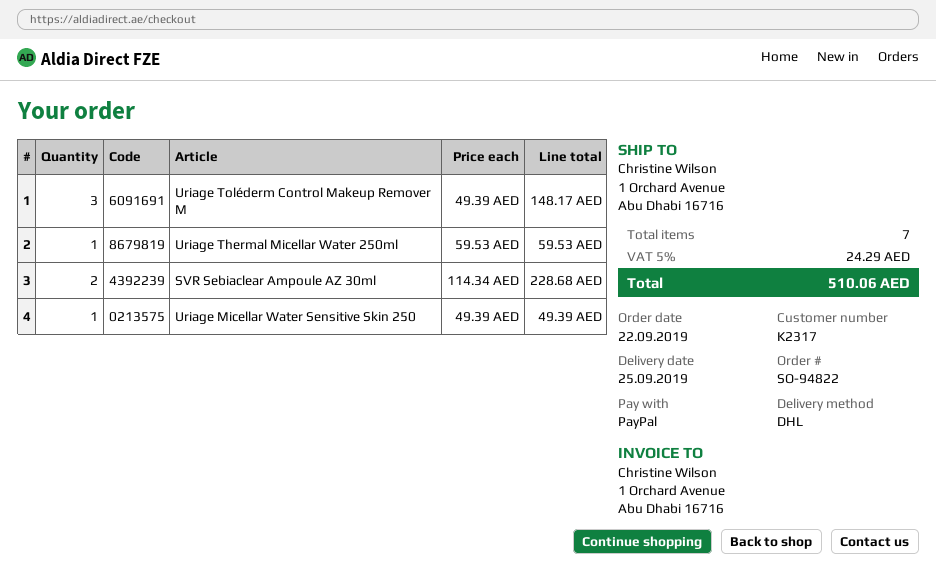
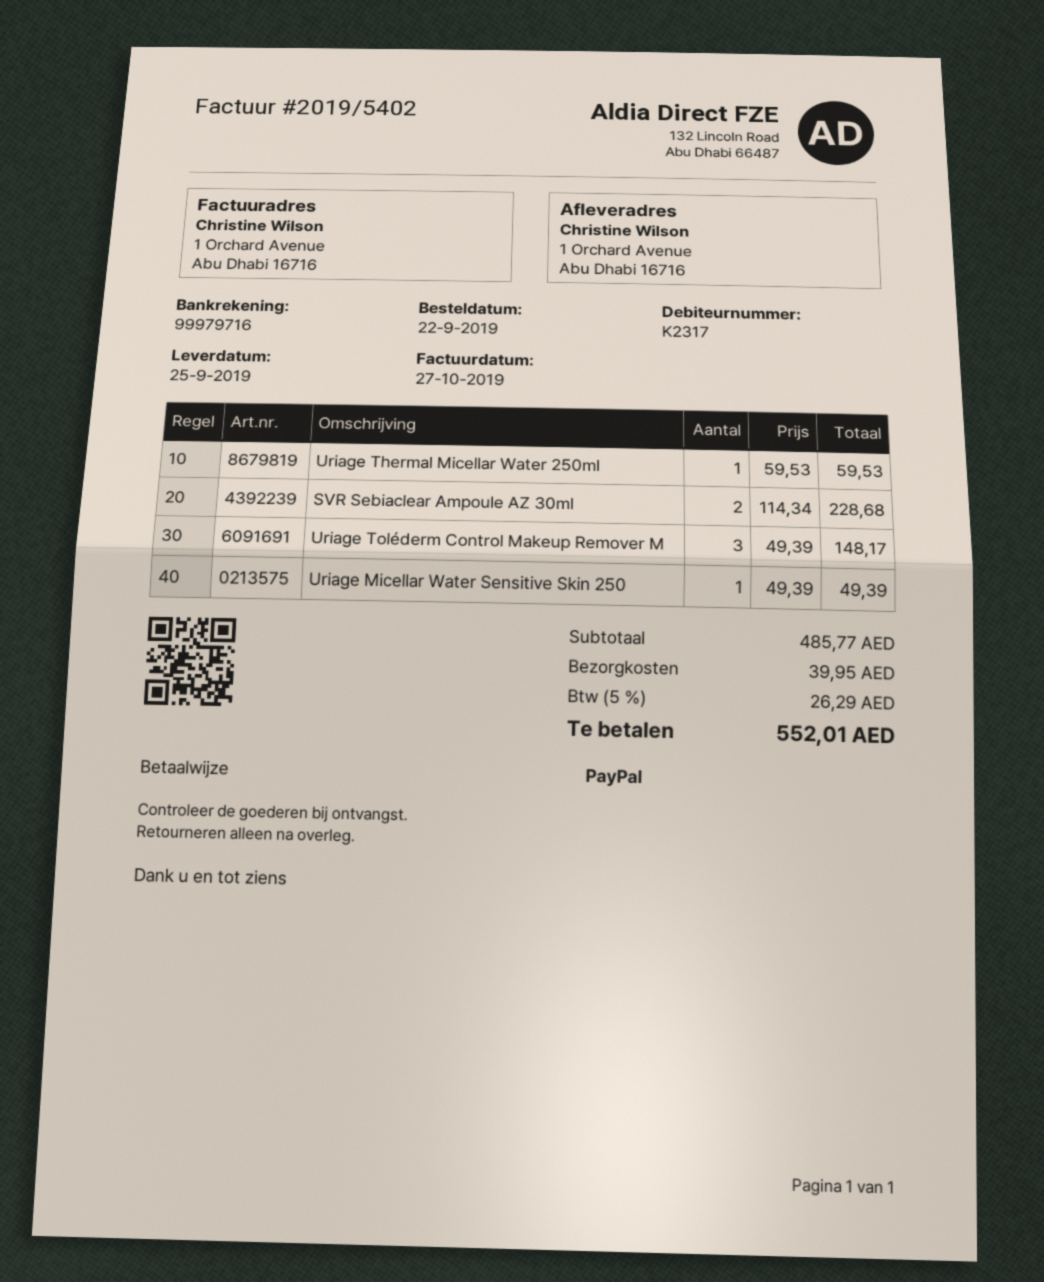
shipping: none -> 39.95
tax: 5% = 24.29 -> 5% = 26.29
total: 510.06 -> 552.01

